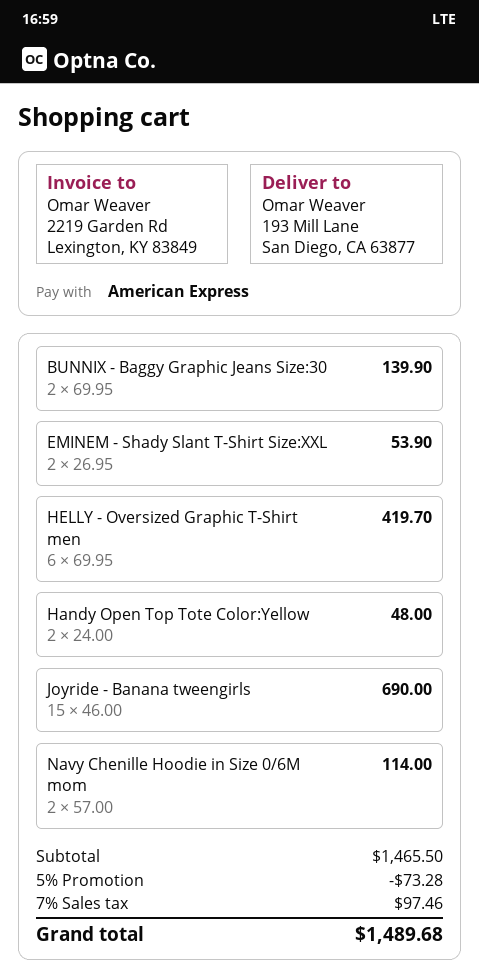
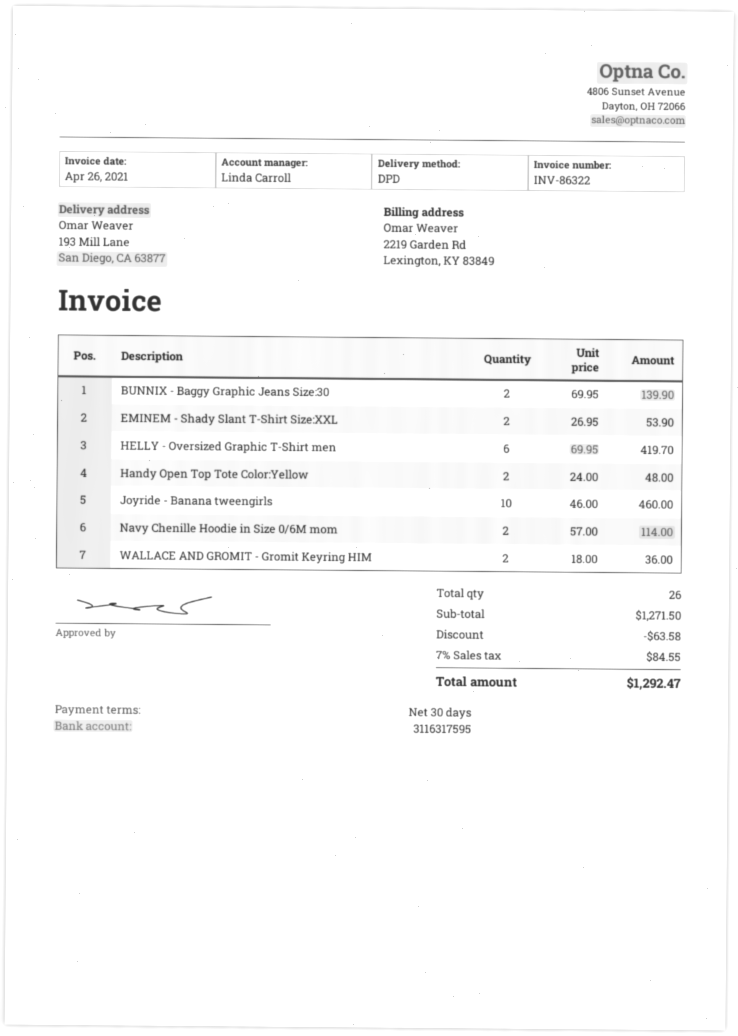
Joyride - Banana tweengirls: 15 x 46.00 = 690.00 -> 10 x 46.00 = 460.00
WALLACE AND GROMIT - Gromit Keyring HIM: none -> 2 x 18.00 = 36.00
subtotal: 1465.50 -> 1271.50
discount: 73.28 -> 63.58
tax: 7% = 97.46 -> 7% = 84.55
total: 1489.68 -> 1292.47

